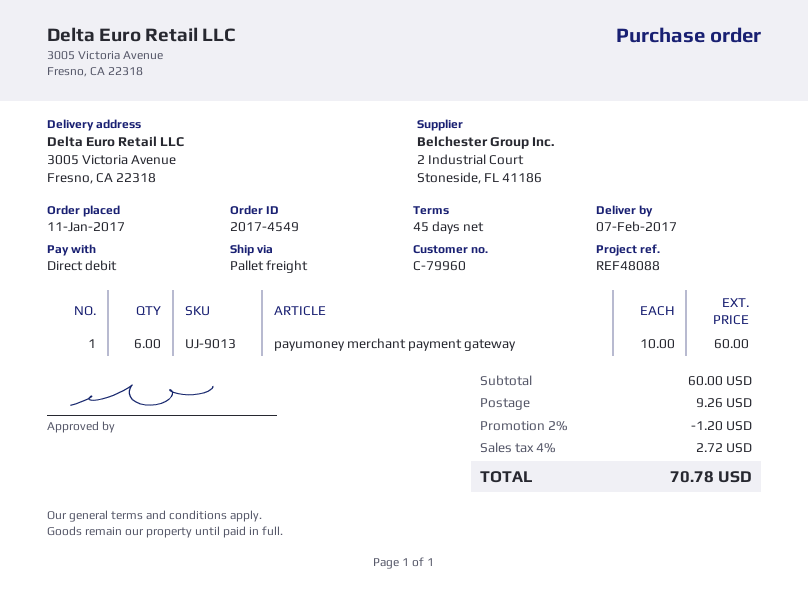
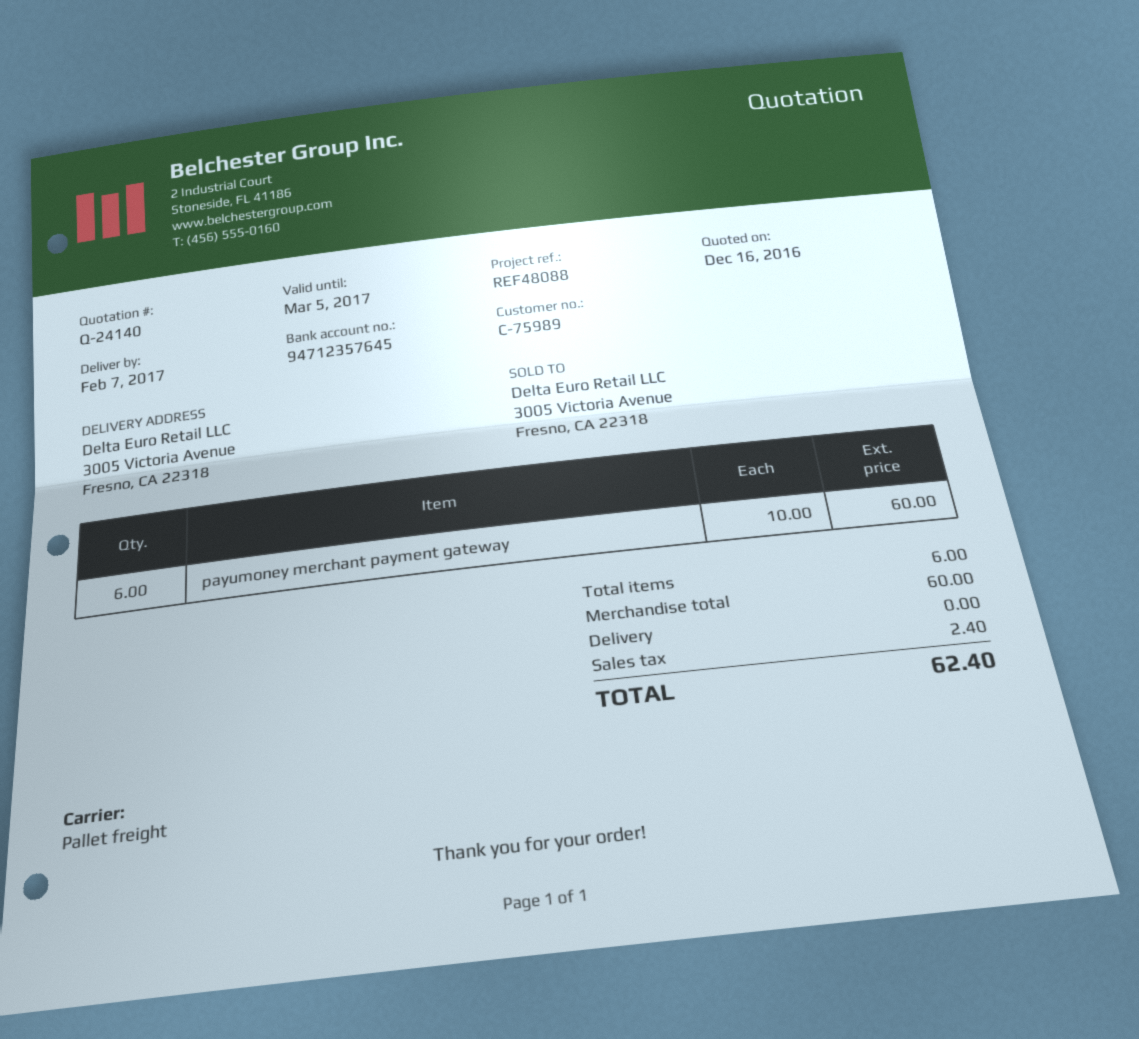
customer number: C-79960 -> C-75989
discount: 2% = 1.20 -> none
shipping: 9.26 -> 0.00
tax: 2.72 -> 2.40
total: 70.78 -> 62.40

